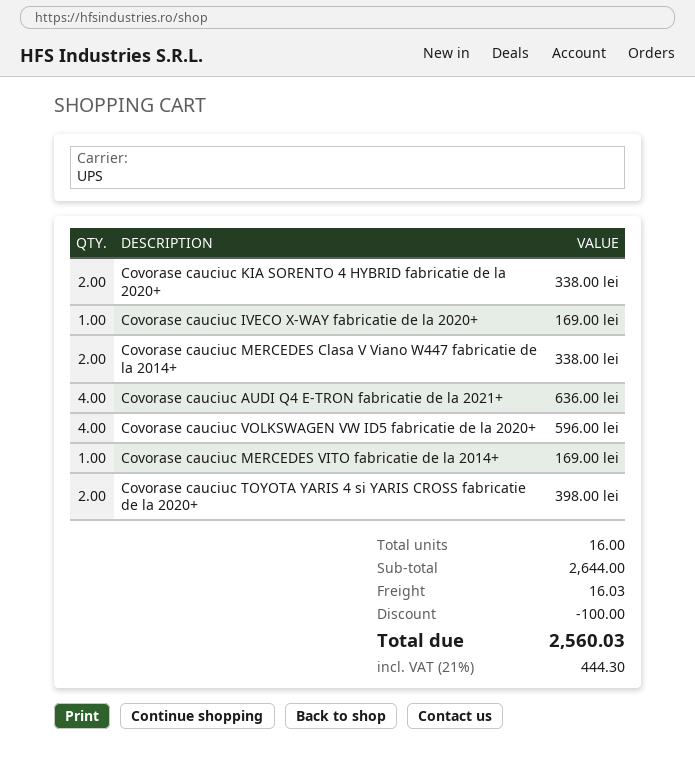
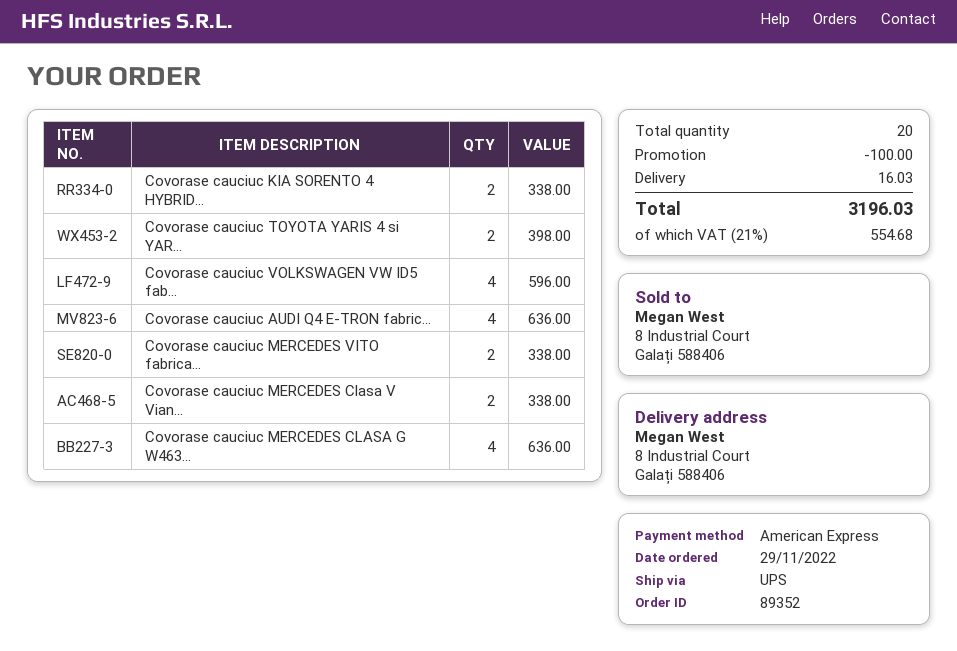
Covorase cauciuc IVECO X-WAY fabricatie de la 2020+: 1 for 169.00 -> none
Covorase cauciuc MERCEDES VITO fabricatie de la 2014+: 1 for 169.00 -> 2 for 338.00
Covorase cauciuc MERCEDES CLASA G W463...: none -> 4 for 636.00
total quantity: 16 -> 20
tax: 21% = 444.30 -> 21% = 554.68
total: 2560.03 -> 3196.03

